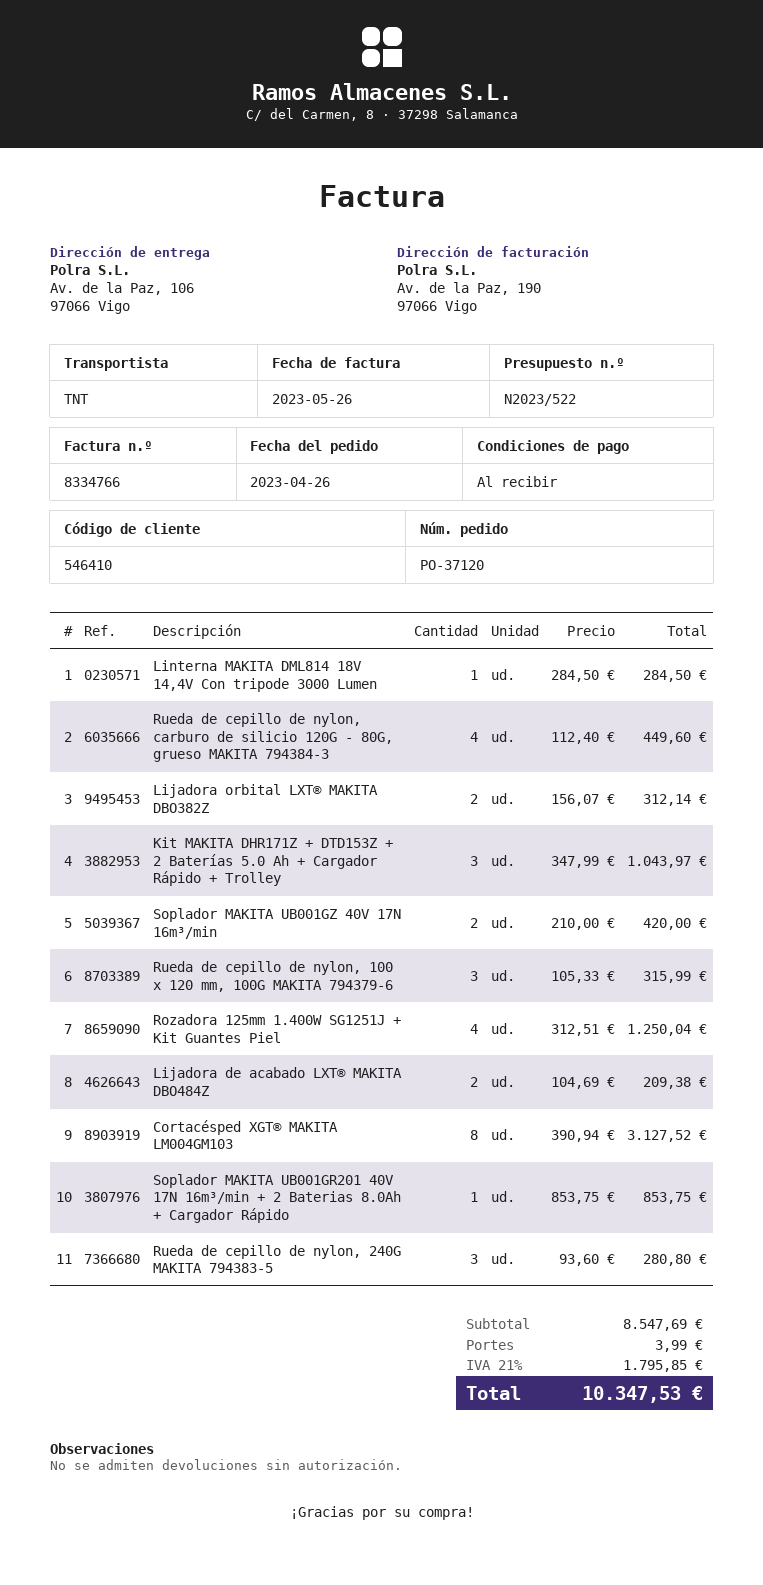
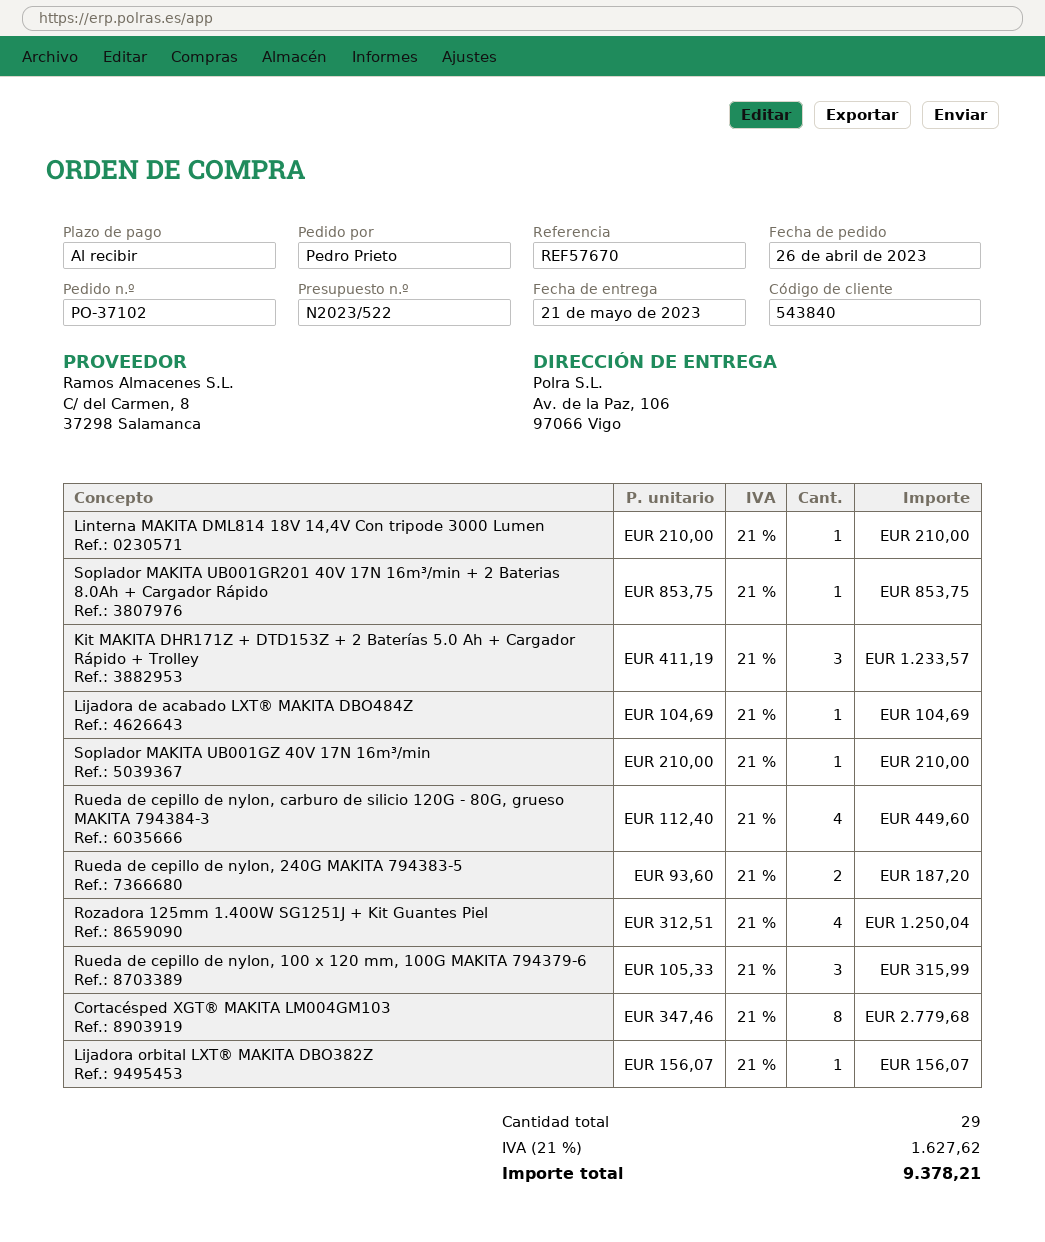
order number: PO-37120 -> PO-37102
customer number: 546410 -> 543840
Linterna MAKITA DML814 18V 14,4V Con tripode 3000 Lumen: 1 x 284.50 = 284.50 -> 1 x 210.00 = 210.00
Lijadora orbital LXT® MAKITA DBO382Z: 2 x 156.07 = 312.14 -> 1 x 156.07 = 156.07
Kit MAKITA DHR171Z + DTD153Z + 2 Baterías 5.0 Ah + Cargador Rápido + Trolley: 3 x 347.99 = 1043.97 -> 3 x 411.19 = 1233.57
Soplador MAKITA UB001GZ 40V 17N 16m³/min: 2 x 210.00 = 420.00 -> 1 x 210.00 = 210.00
Lijadora de acabado LXT® MAKITA DBO484Z: 2 x 104.69 = 209.38 -> 1 x 104.69 = 104.69
Cortacésped XGT® MAKITA LM004GM103: 8 x 390.94 = 3127.52 -> 8 x 347.46 = 2779.68
Rueda de cepillo de nylon, 240G MAKITA 794383-5: 3 x 93.60 = 280.80 -> 2 x 93.60 = 187.20
shipping: 3.99 -> none
tax: 21% = 1795.85 -> 21% = 1627.62
total: 10347.53 -> 9378.21

